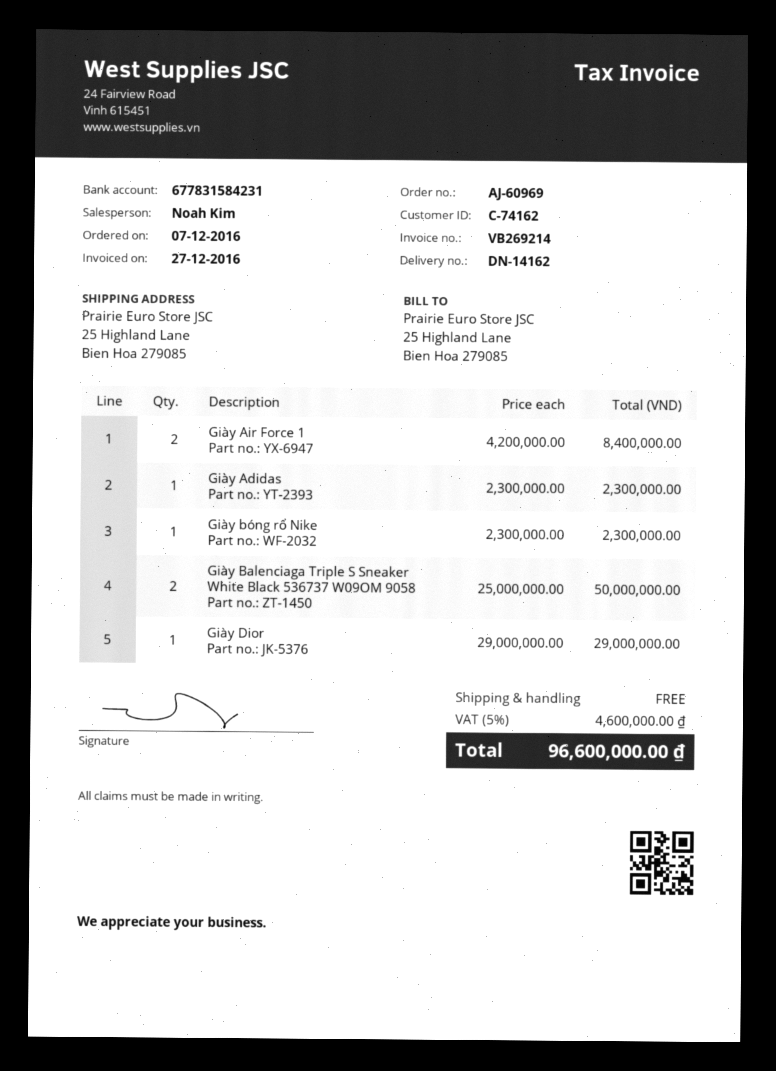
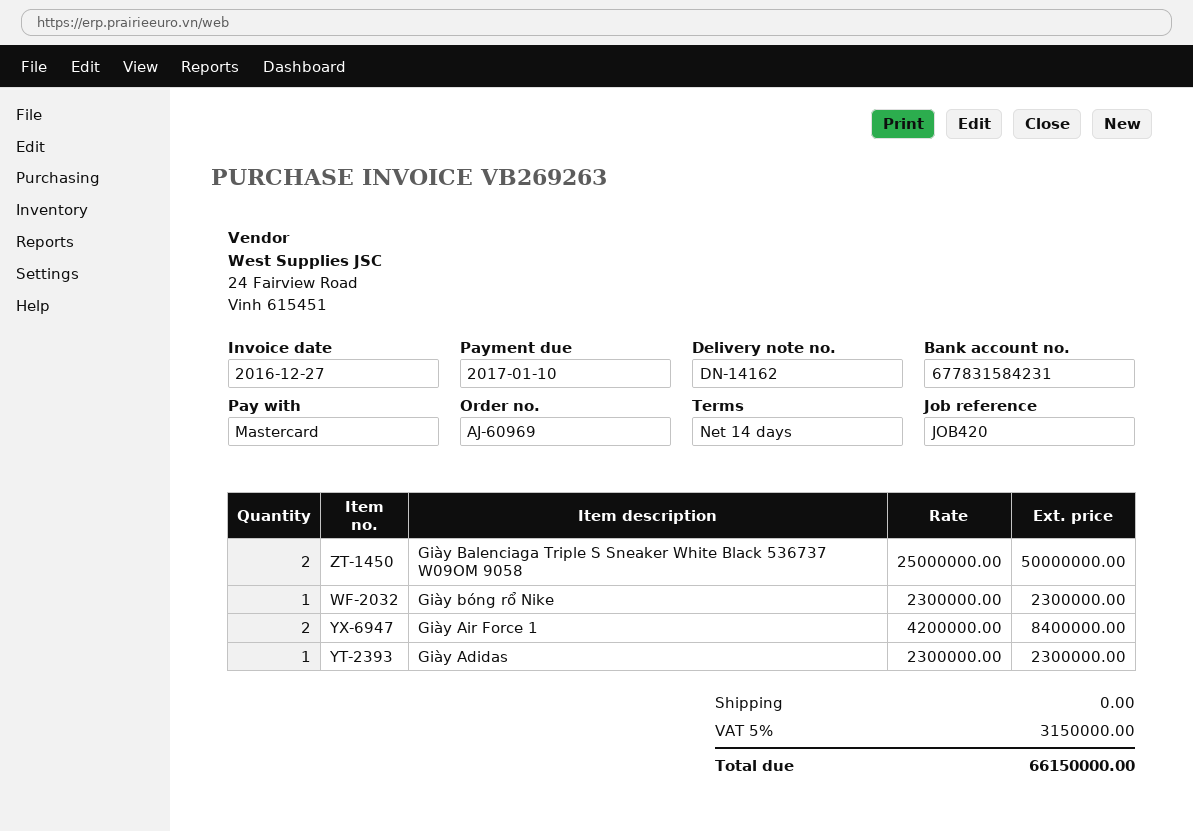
invoice number: VB269214 -> VB269263
Giày Dior: 1 x 29000000.00 = 29000000.00 -> none
tax: 5% = 4600000.00 -> 5% = 3150000.00
total: 96600000.00 -> 66150000.00

